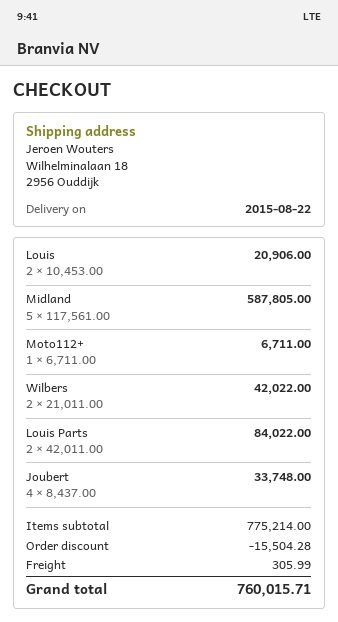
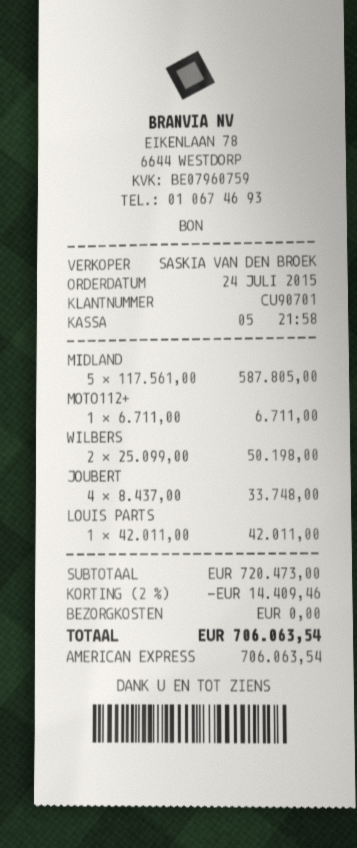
Louis: 2 x 10453.00 = 20906.00 -> none
Wilbers: 2 x 21011.00 = 42022.00 -> 2 x 25099.00 = 50198.00
Louis Parts: 2 x 42011.00 = 84022.00 -> 1 x 42011.00 = 42011.00
subtotal: 775214.00 -> 720473.00
discount: 15504.28 -> 14409.46
shipping: 305.99 -> 0.00
total: 760015.71 -> 706063.54

